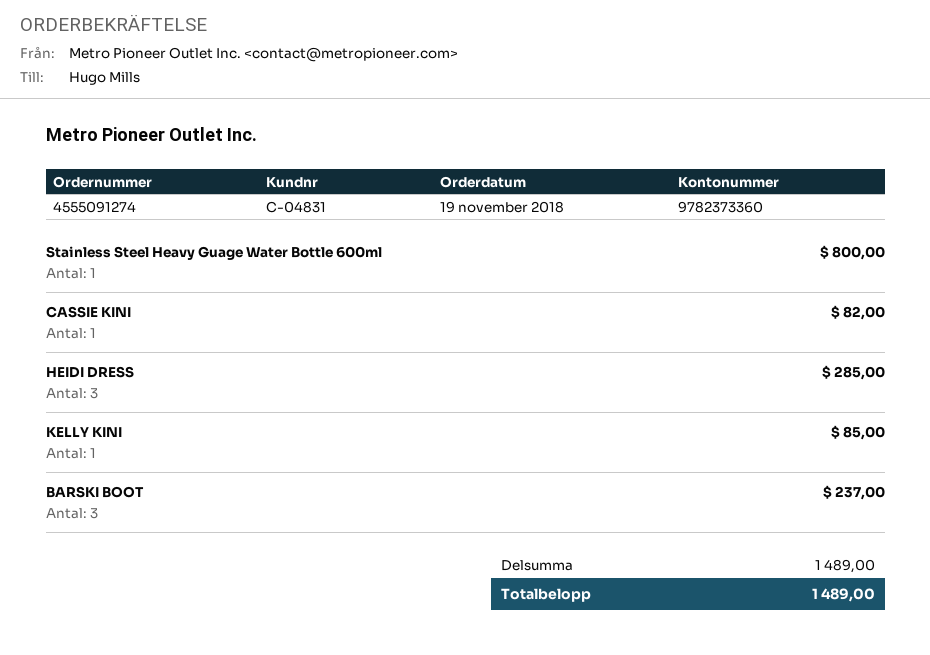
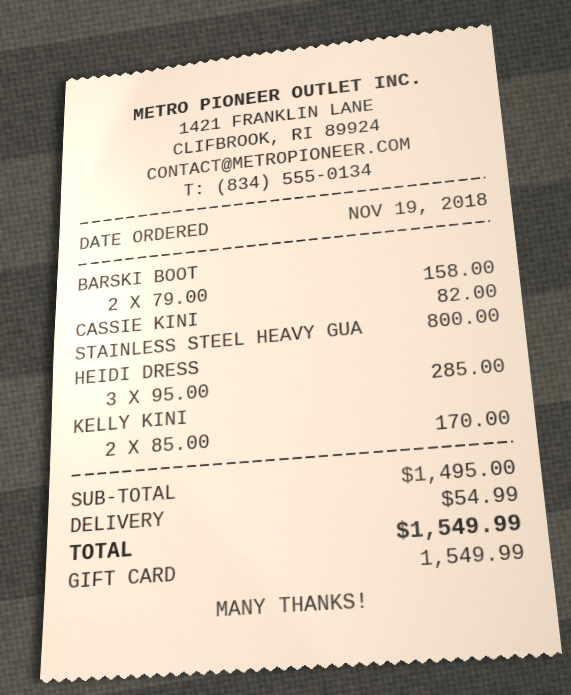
KELLY KINI: 1 for 85.00 -> 2 for 170.00
BARSKI BOOT: 3 for 237.00 -> 2 for 158.00
subtotal: 1489.00 -> 1495.00
shipping: none -> 54.99
total: 1489.00 -> 1549.99

